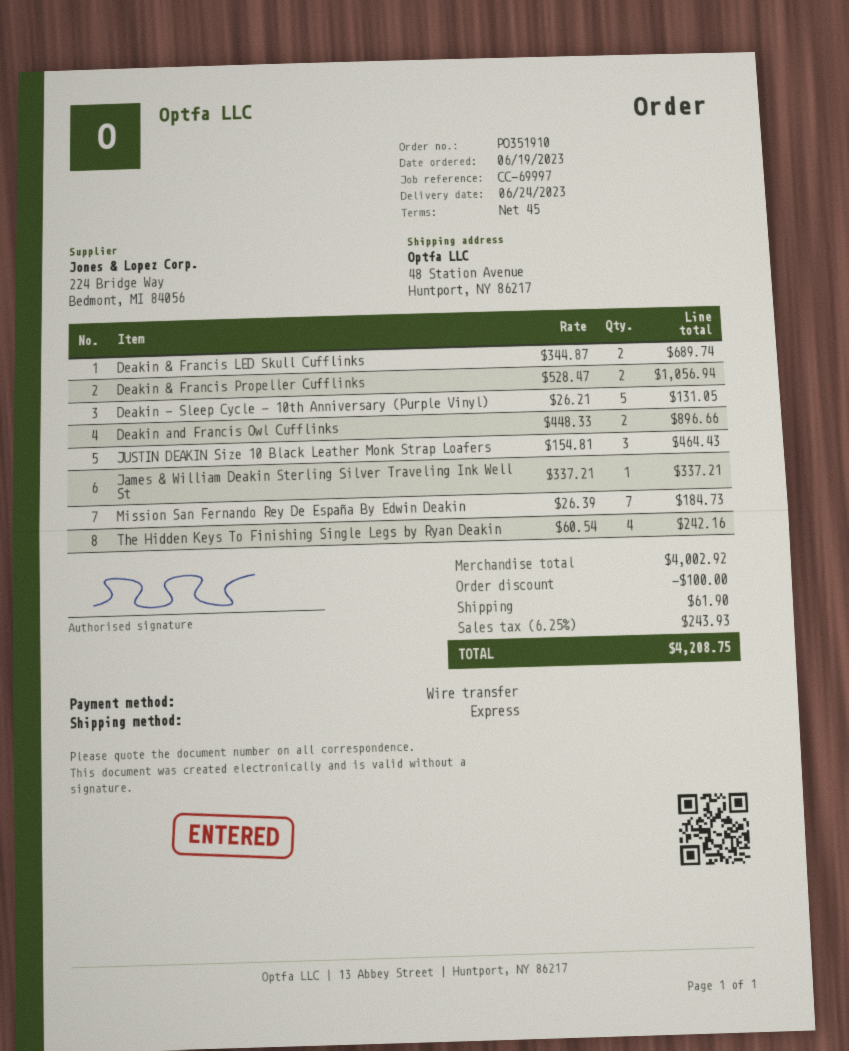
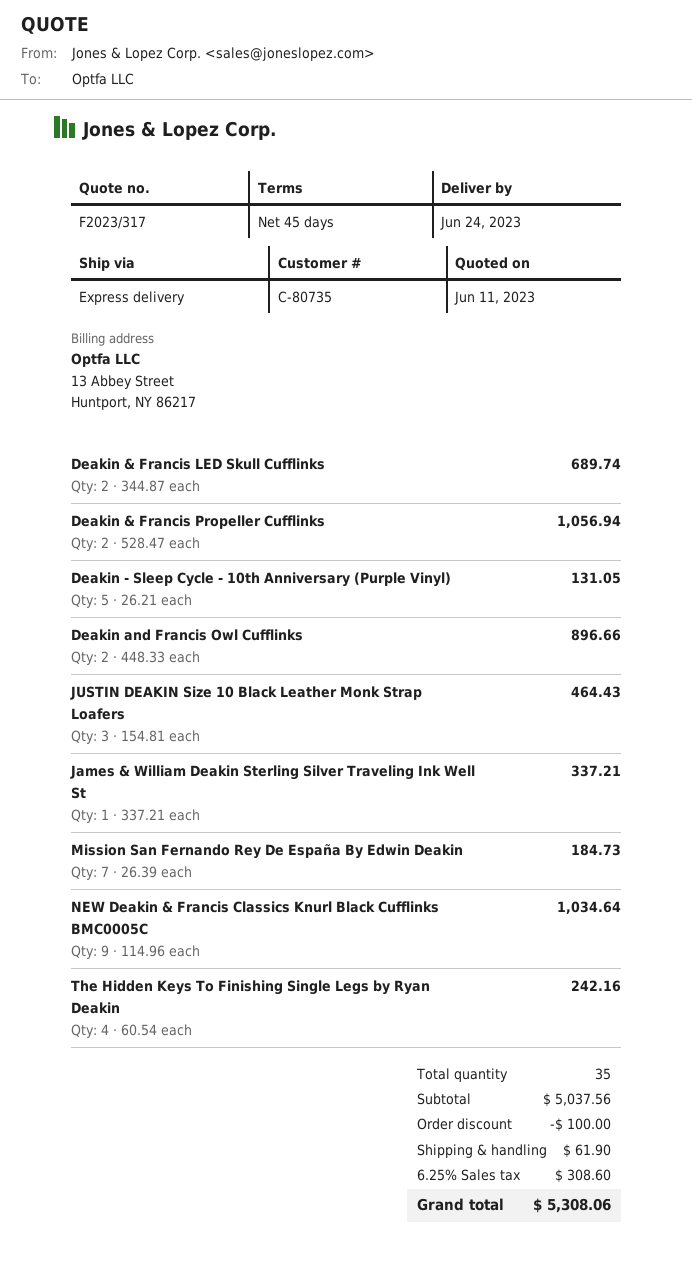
NEW Deakin & Francis Classics Knurl Black Cufflinks BMC0005C: none -> 9 x 114.96 = 1034.64
subtotal: 4002.92 -> 5037.56
tax: 6.25% = 243.93 -> 6.25% = 308.60
total: 4208.75 -> 5308.06

